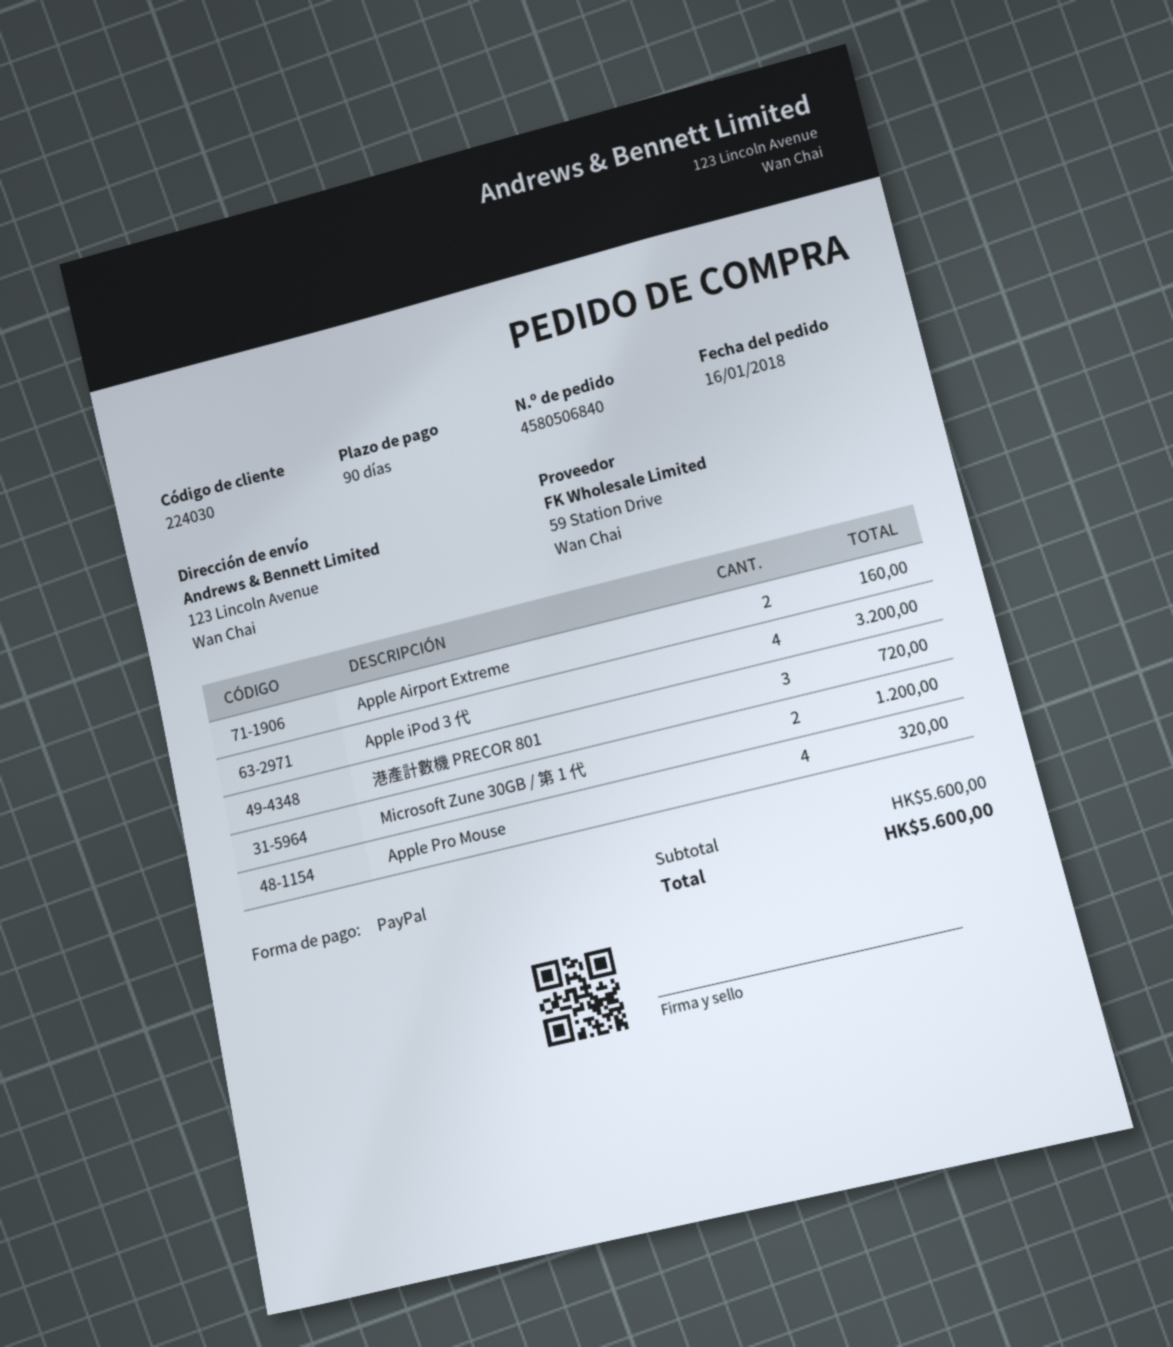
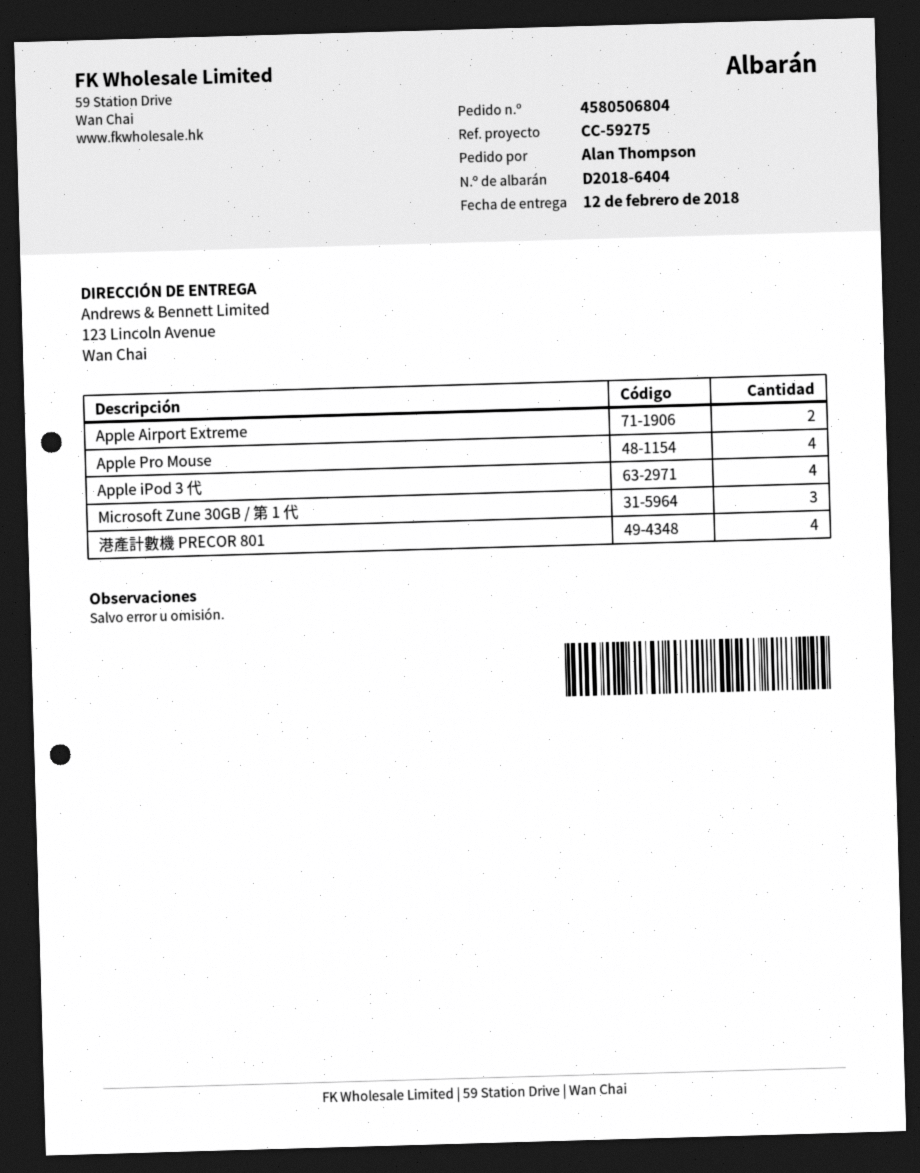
order number: 4580506840 -> 4580506804
港產計數機 PRECOR 801: 3 -> 4
Microsoft Zune 30GB / 第 1 代: 2 -> 3

